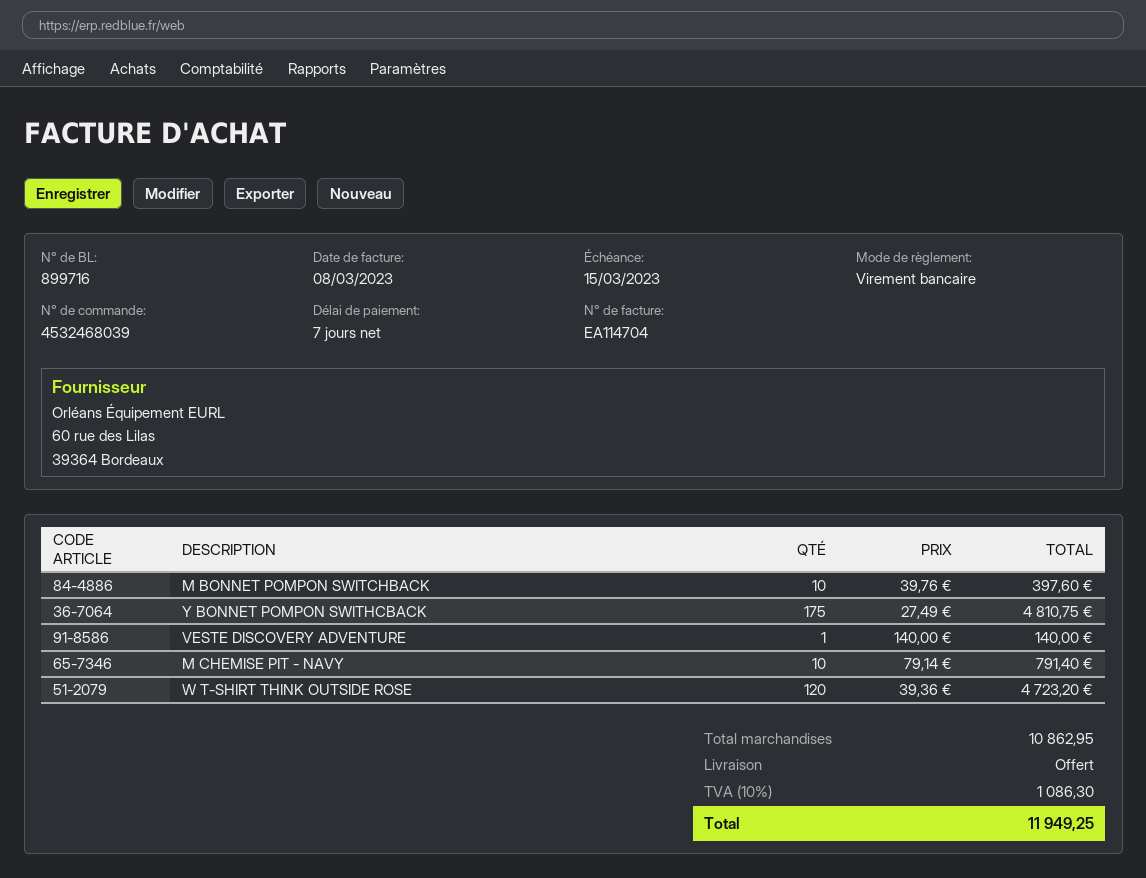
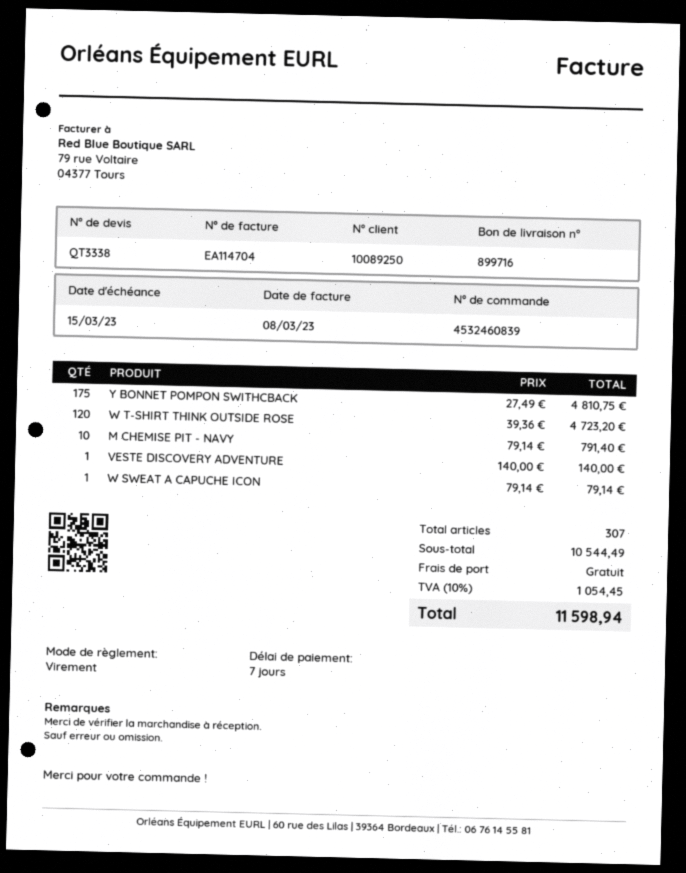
order number: 4532468039 -> 4532460839
M BONNET POMPON SWITCHBACK: 10 x 39.76 = 397.60 -> none
W SWEAT A CAPUCHE ICON: none -> 1 x 79.14 = 79.14
subtotal: 10862.95 -> 10544.49
tax: 10% = 1086.30 -> 10% = 1054.45
total: 11949.25 -> 11598.94

